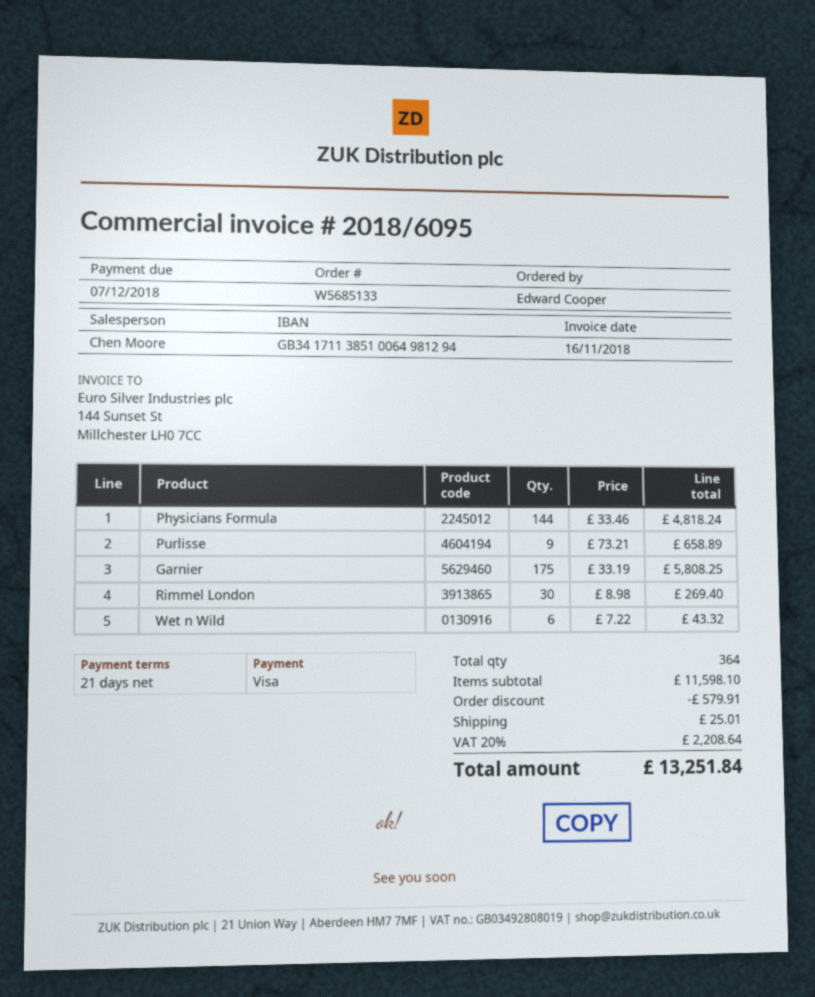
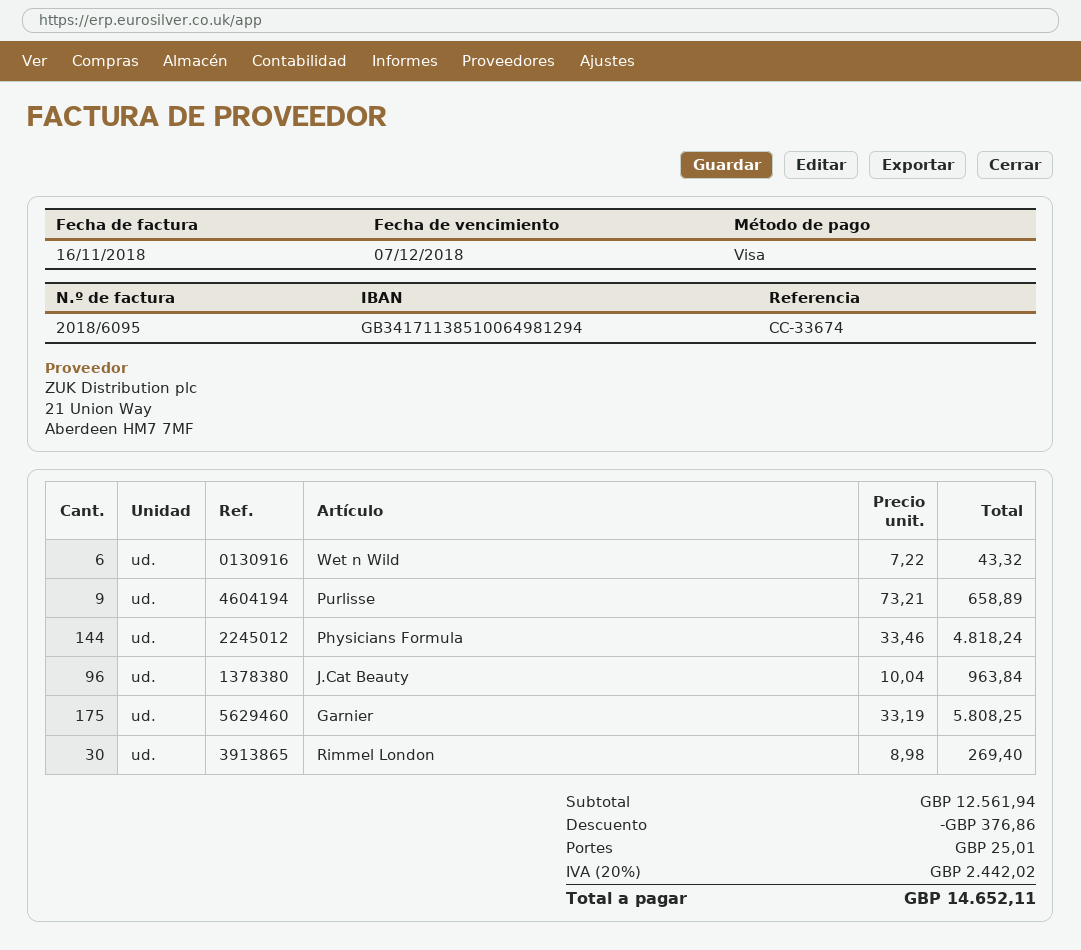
J.Cat Beauty: none -> 96 x 10.04 = 963.84
subtotal: 11598.10 -> 12561.94
discount: 579.91 -> 376.86
tax: 20% = 2208.64 -> 20% = 2442.02
total: 13251.84 -> 14652.11

